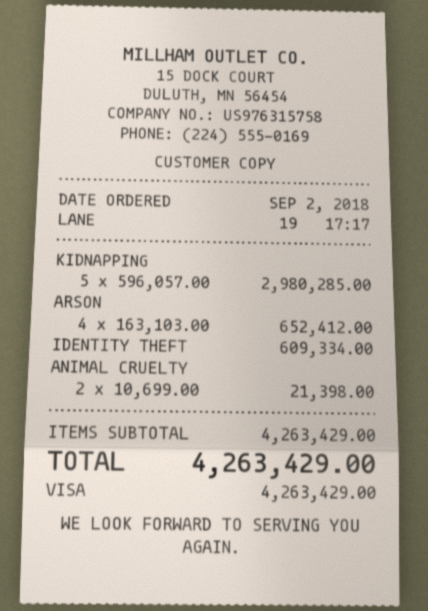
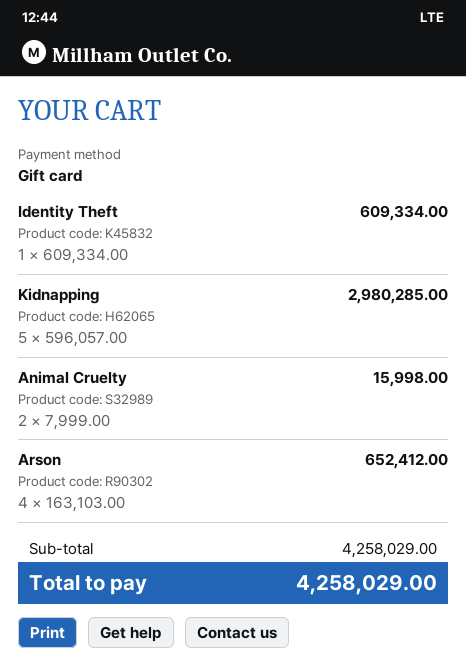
payment method: Visa -> gift card
ANIMAL CRUELTY: 2 x 10699.00 = 21398.00 -> 2 x 7999.00 = 15998.00
subtotal: 4263429.00 -> 4258029.00
total: 4263429.00 -> 4258029.00

